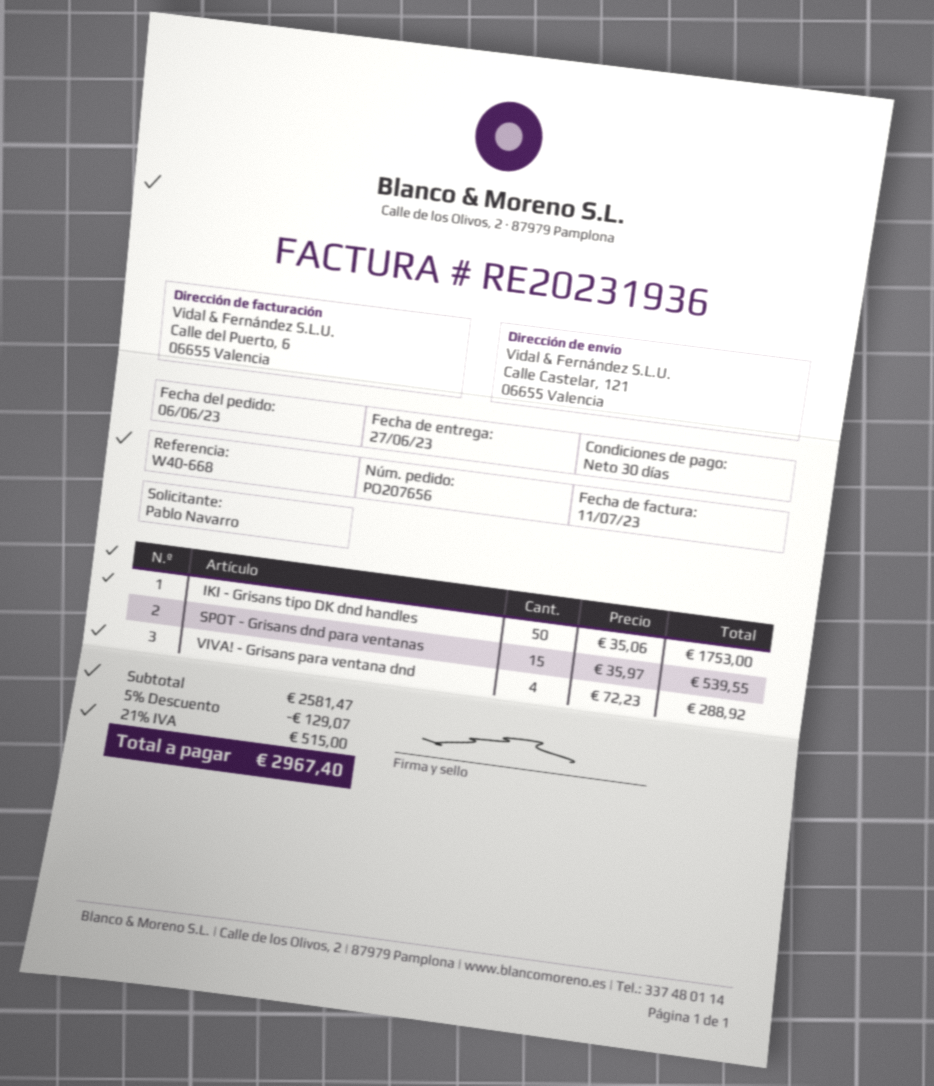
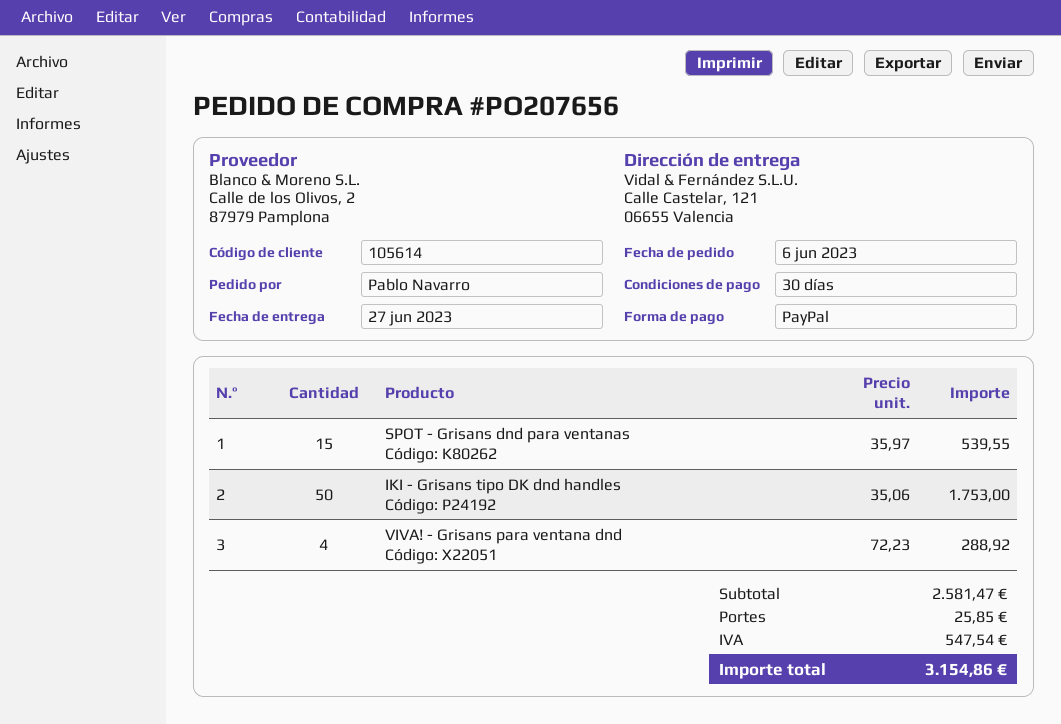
discount: 5% = 129.07 -> none
shipping: none -> 25.85
tax: 515.00 -> 547.54
total: 2967.40 -> 3154.86

